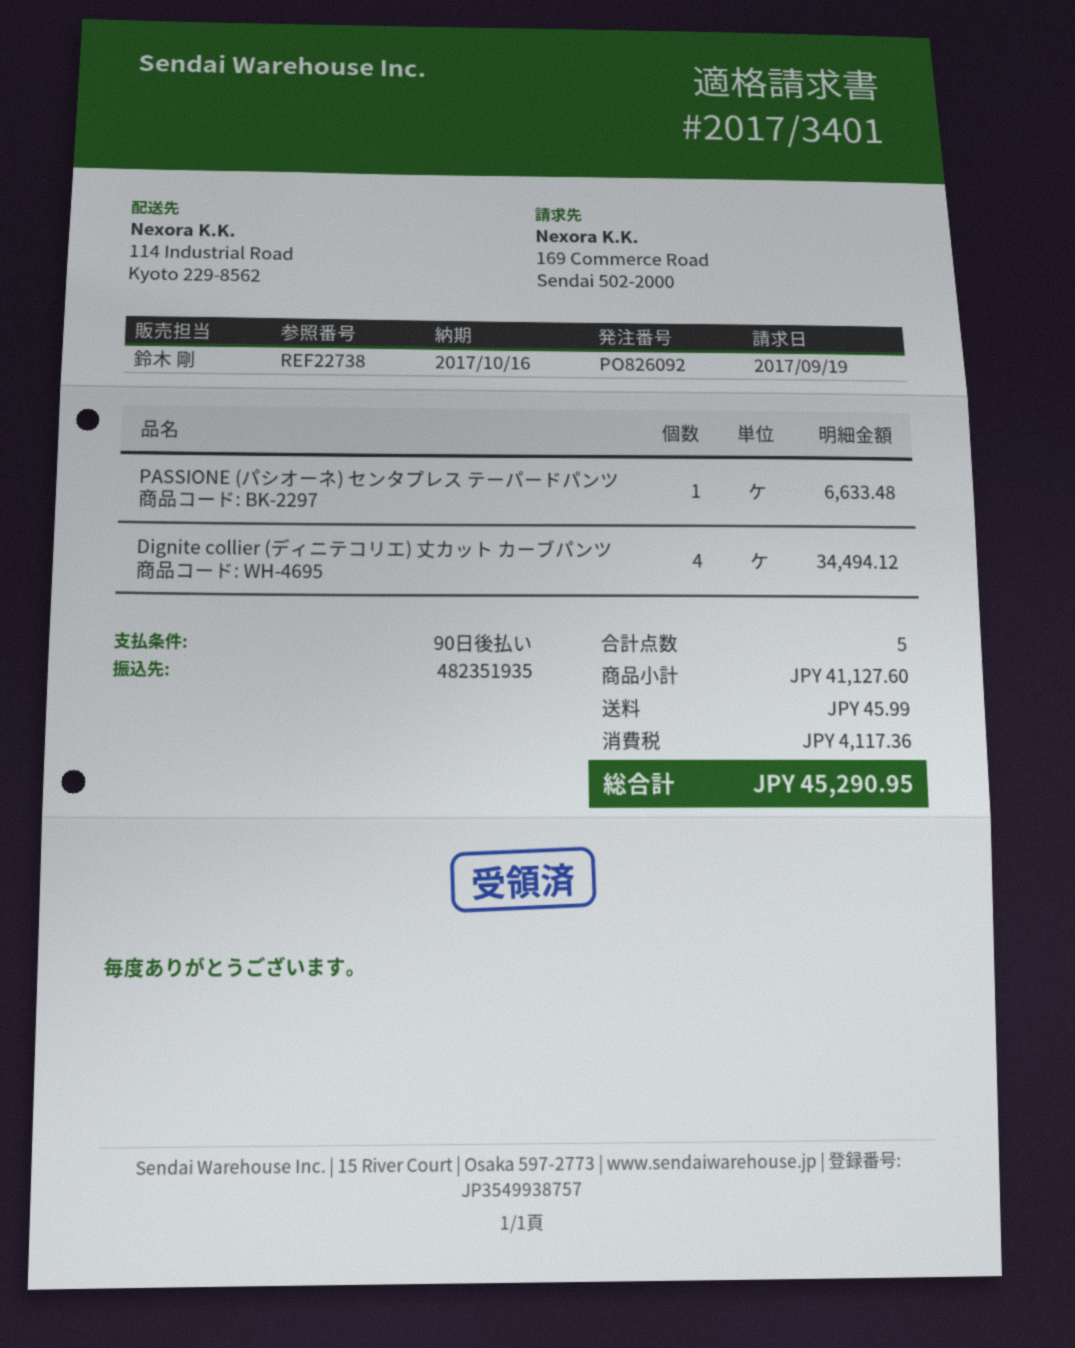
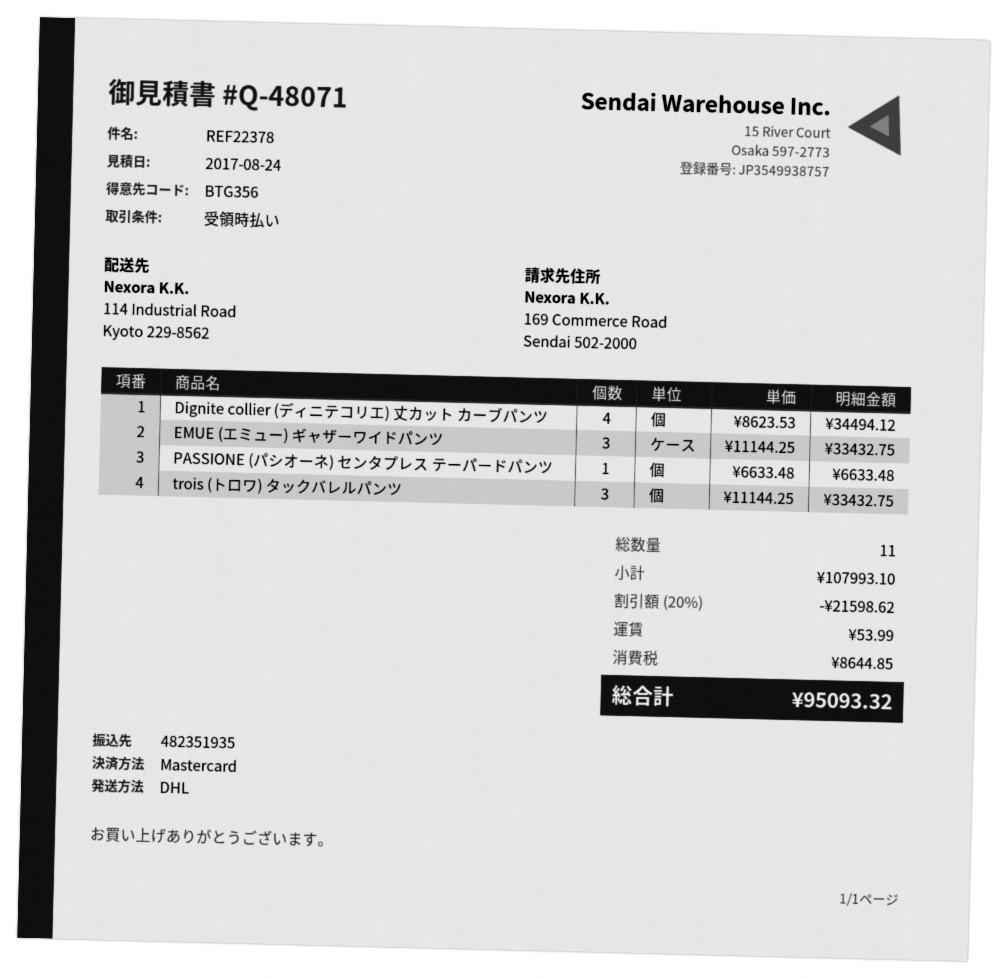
payment terms: 90 days -> on receipt
reference: REF22738 -> REF22378
EMUE (エミュー) ギャザーワイドパンツ: none -> 3 for 33432.75
trois (トロワ) タックバレルパンツ: none -> 3 for 33432.75
total quantity: 5 -> 11
subtotal: 41127.60 -> 107993.10
discount: none -> 20% = 21598.62
shipping: 45.99 -> 53.99
tax: 4117.36 -> 8644.85
total: 45290.95 -> 95093.32

